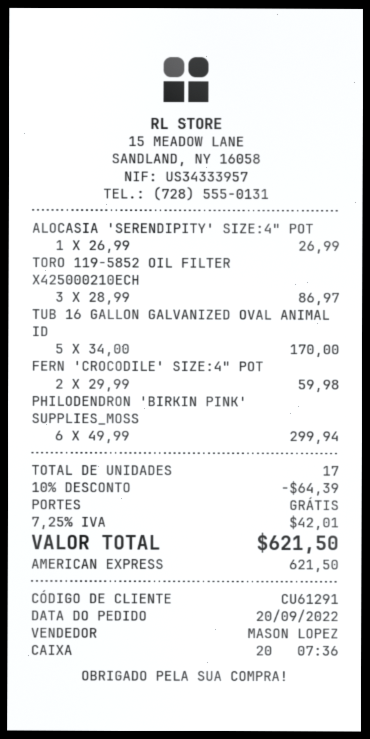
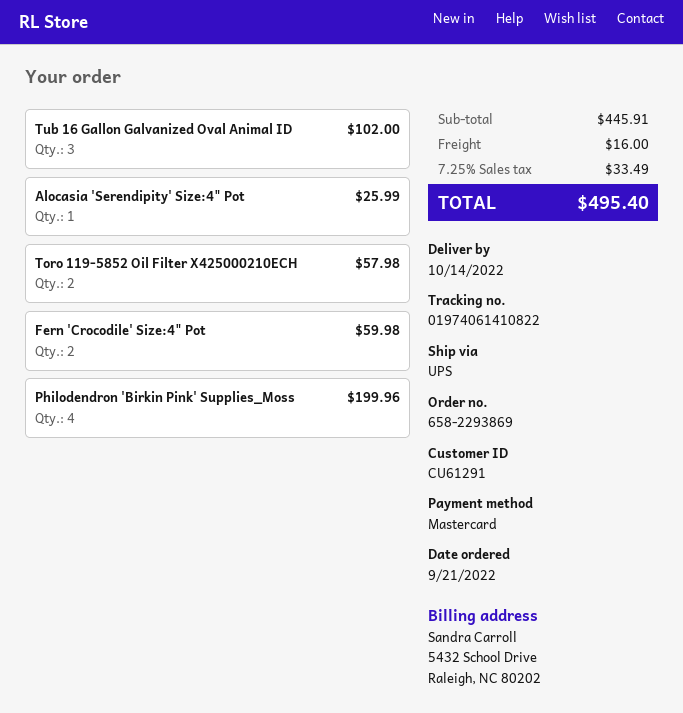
order date: 2022-09-20 -> 2022-09-21
payment method: American Express -> Mastercard
ALOCASIA 'SERENDIPITY' SIZE:4" POT: 1 for 26.99 -> 1 for 25.99
TORO 119-5852 OIL FILTER X425000210ECH: 3 for 86.97 -> 2 for 57.98
TUB 16 GALLON GALVANIZED OVAL ANIMAL ID: 5 for 170.00 -> 3 for 102.00
PHILODENDRON 'BIRKIN PINK' SUPPLIES_MOSS: 6 for 299.94 -> 4 for 199.96
discount: 10% = 64.39 -> none
shipping: 0.00 -> 16.00
tax: 7.25% = 42.01 -> 7.25% = 33.49
total: 621.50 -> 495.40

